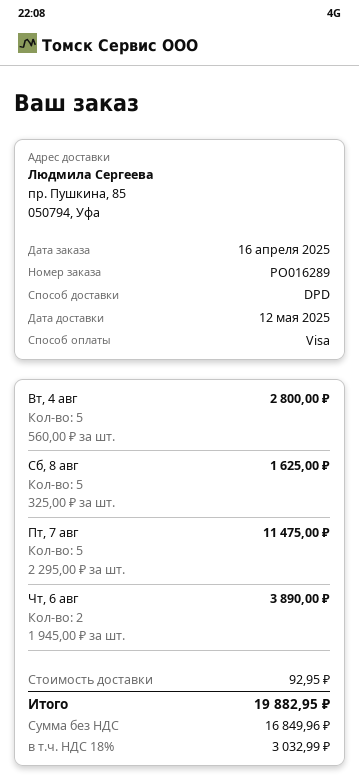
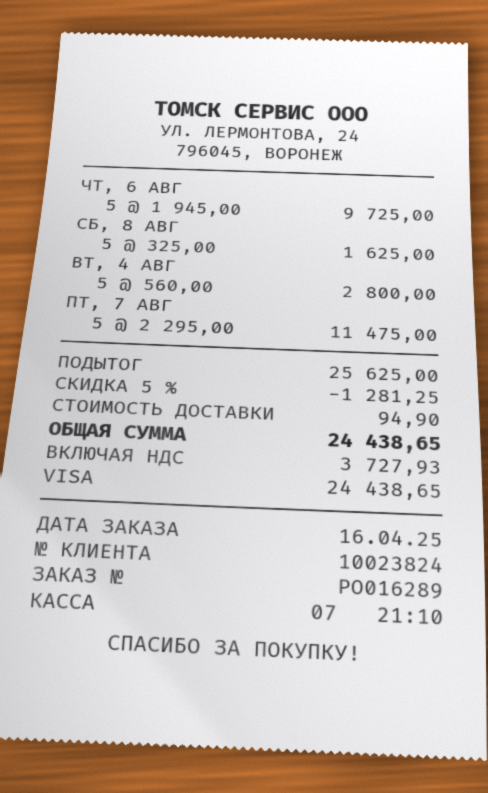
Чт, 6 авг: 2 x 1945.00 = 3890.00 -> 5 x 1945.00 = 9725.00
discount: none -> 5% = 1281.25
shipping: 92.95 -> 94.90
tax: 3032.99 -> 3727.93
total: 19882.95 -> 24438.65

